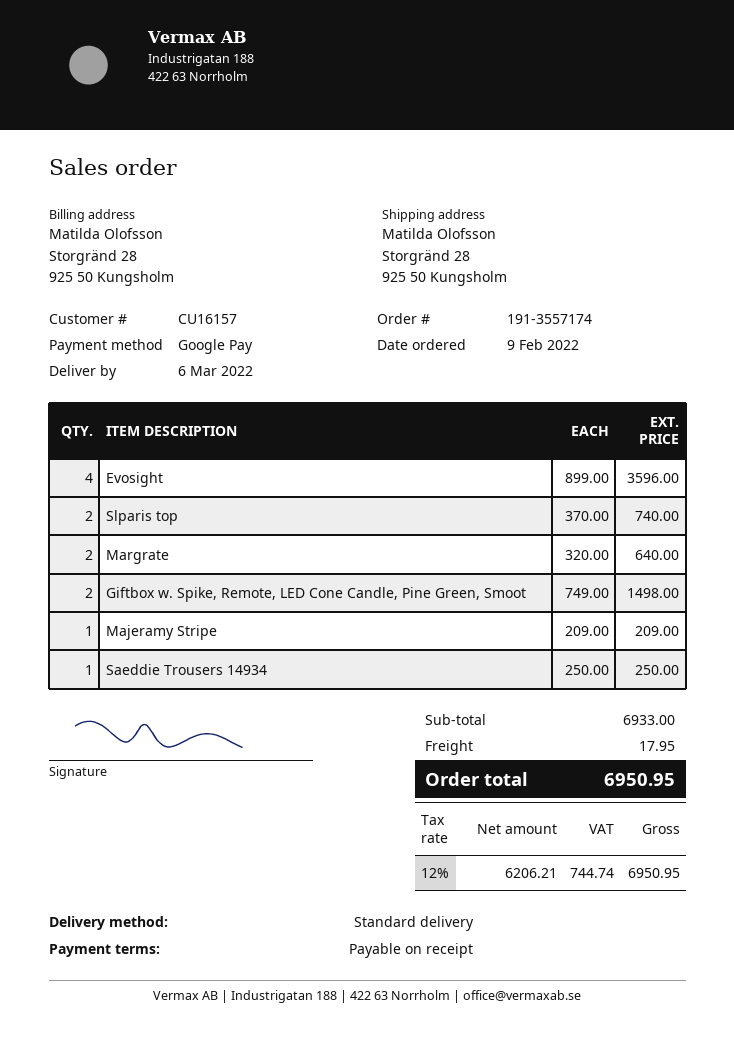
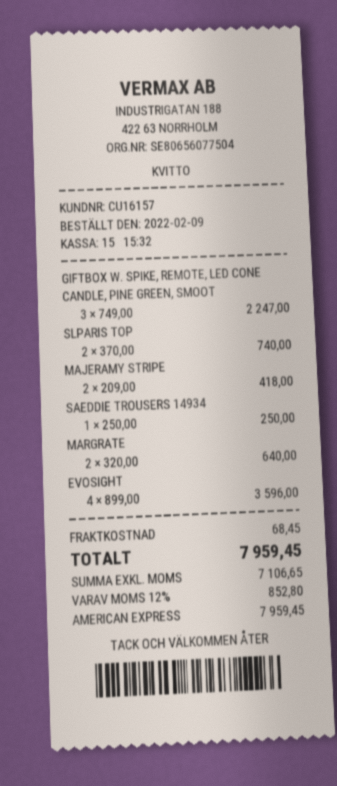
payment method: Google Pay -> American Express
Giftbox w. Spike, Remote, LED Cone Candle, Pine Green, Smoot: 2 x 749.00 = 1498.00 -> 3 x 749.00 = 2247.00
Majeramy Stripe: 1 x 209.00 = 209.00 -> 2 x 209.00 = 418.00
shipping: 17.95 -> 68.45
net: 6206.21 -> 7106.65
tax: 12% = 744.74 -> 12% = 852.80
total: 6950.95 -> 7959.45

